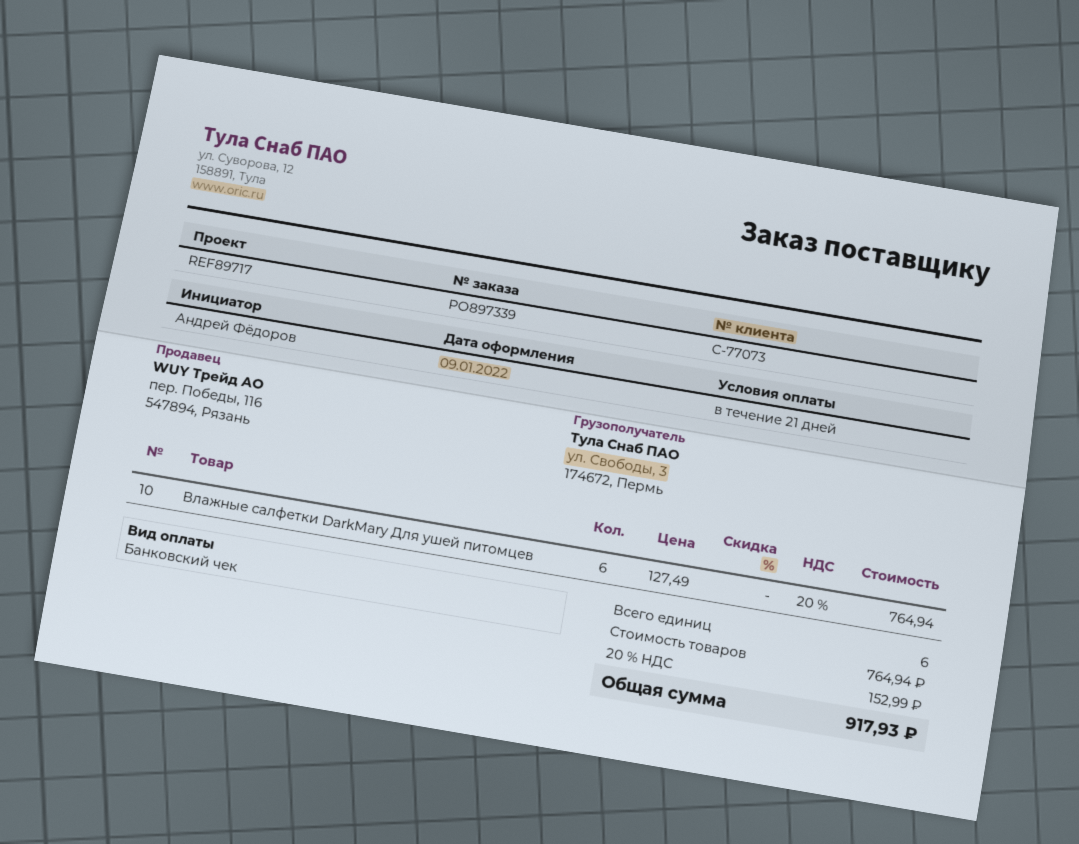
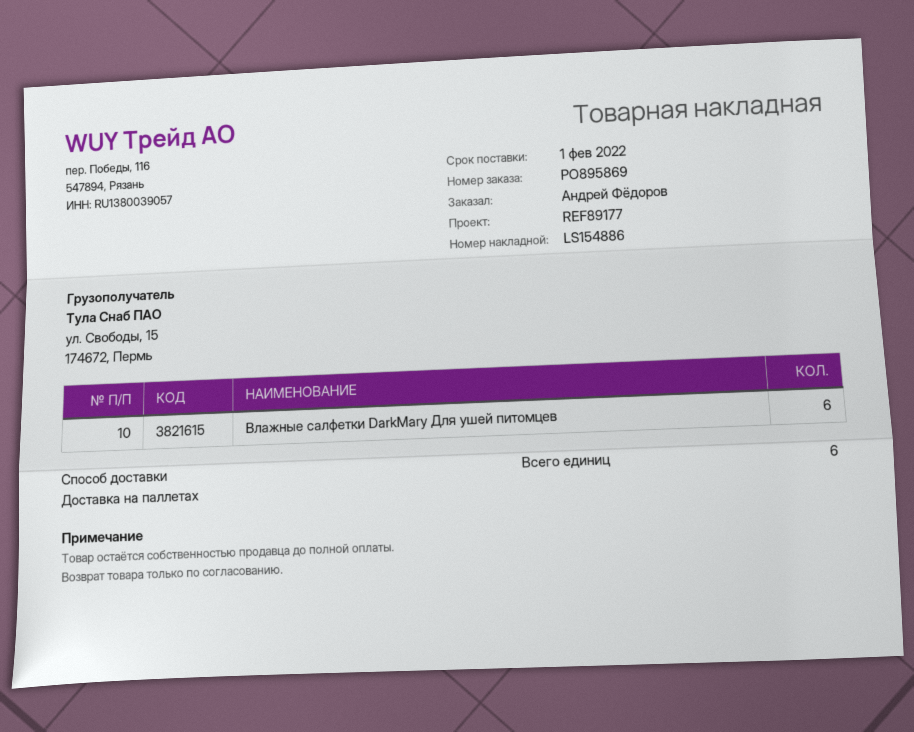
order number: PO897339 -> PO895869
reference: REF89717 -> REF89177
ship to: ул. Свободы, 3, 174672, Пермь -> ул. Свободы, 15, 174672, Пермь

